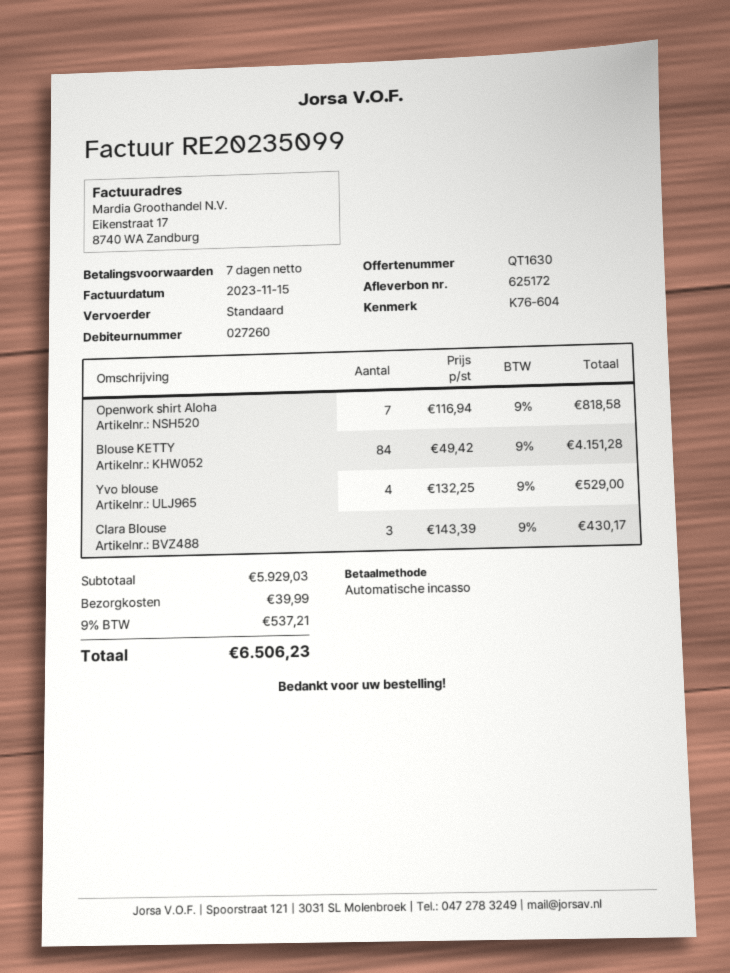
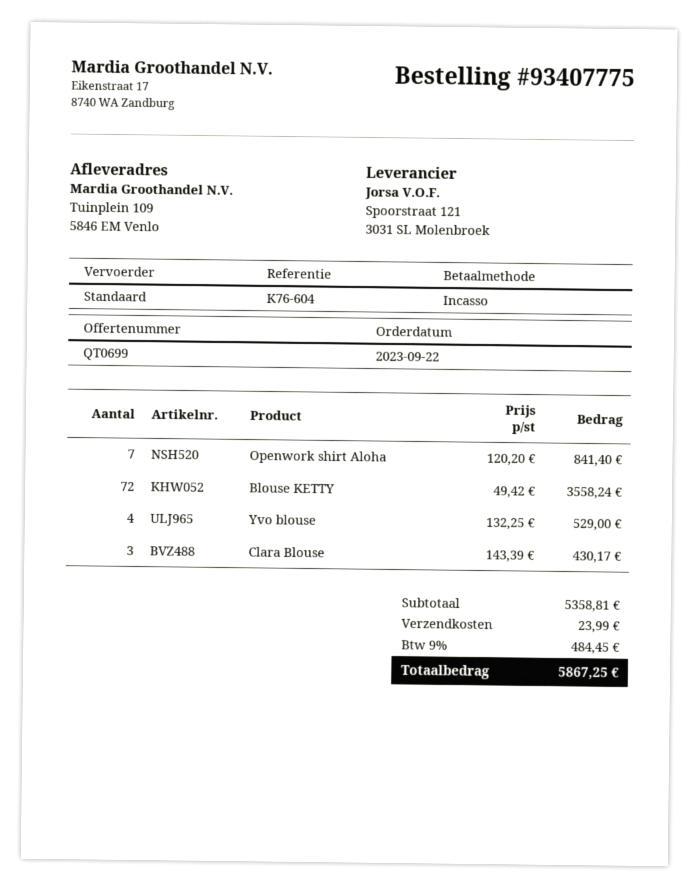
quote number: QT1630 -> QT0699
Openwork shirt Aloha: 7 x 116.94 = 818.58 -> 7 x 120.20 = 841.40
Blouse KETTY: 84 x 49.42 = 4151.28 -> 72 x 49.42 = 3558.24
subtotal: 5929.03 -> 5358.81
shipping: 39.99 -> 23.99
tax: 9% = 537.21 -> 9% = 484.45
total: 6506.23 -> 5867.25

